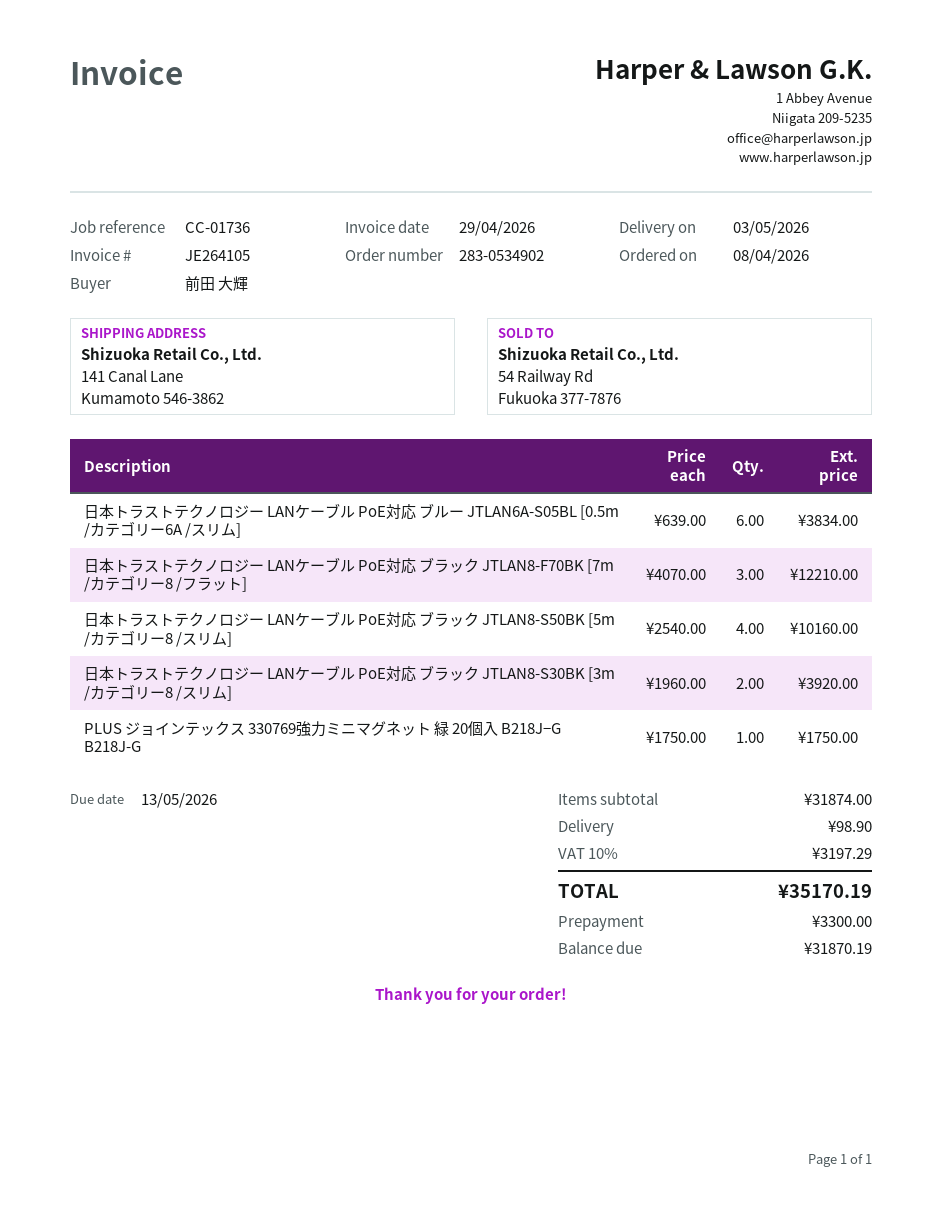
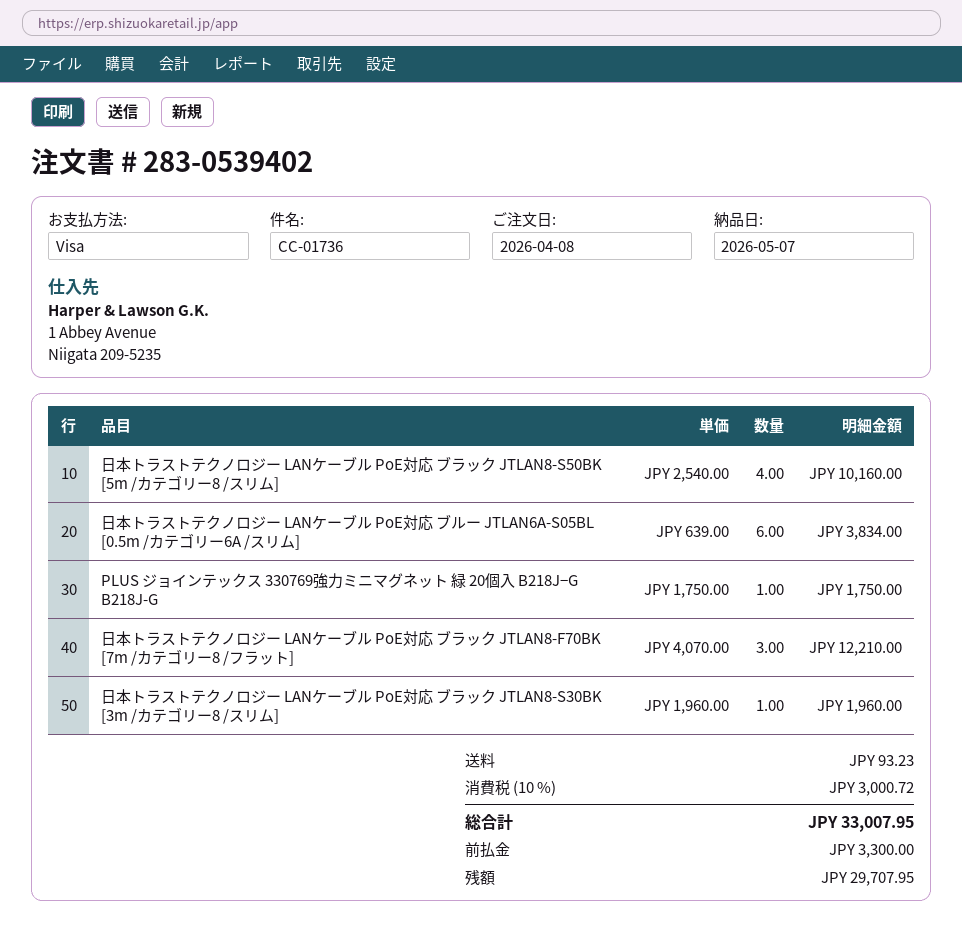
order number: 283-0534902 -> 283-0539402
delivery date: 2026-05-03 -> 2026-05-07
日本トラストテクノロジー LANケーブル PoE対応 ブラック JTLAN8-S30BK [3m /カテゴリー8 /スリム]: 2 x 1960.00 = 3920.00 -> 1 x 1960.00 = 1960.00
shipping: 98.90 -> 93.23
tax: 10% = 3197.29 -> 10% = 3000.72
total: 35170.19 -> 33007.95
balance: 31870.19 -> 29707.95

